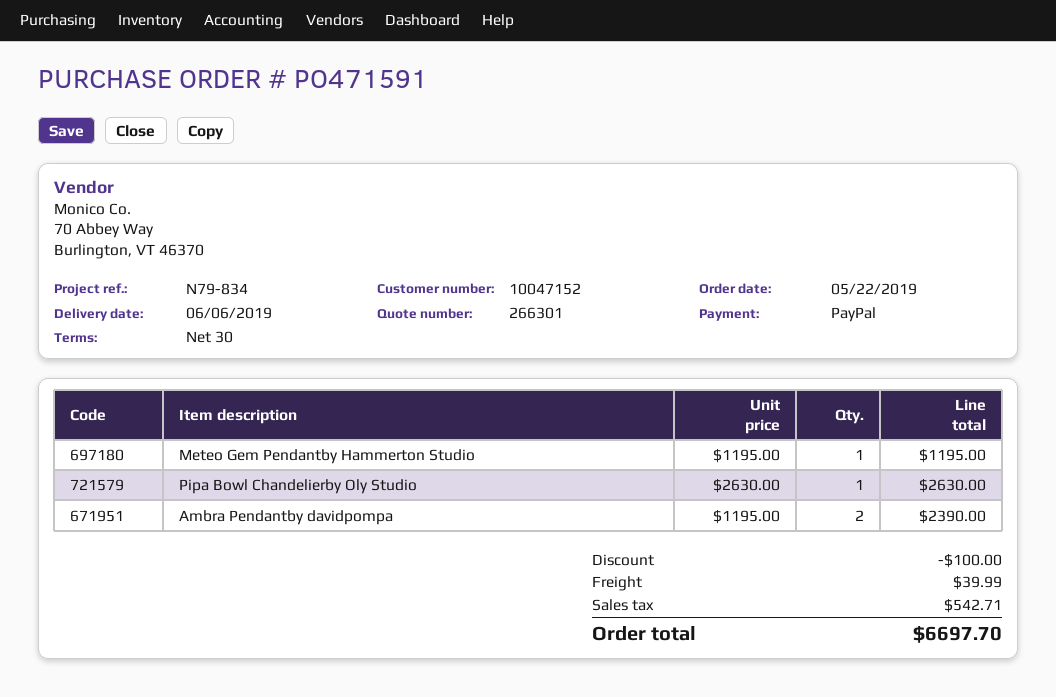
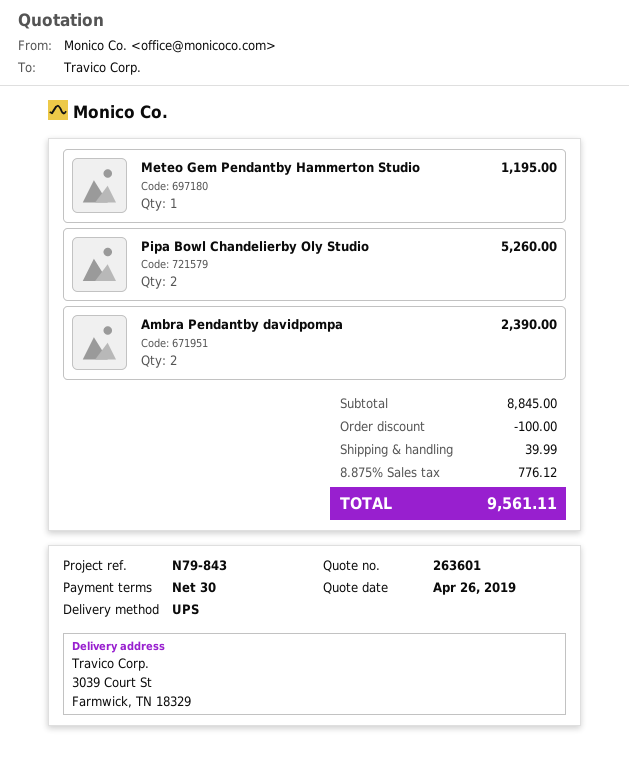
quote number: 266301 -> 263601
reference: N79-834 -> N79-843
Pipa Bowl Chandelierby Oly Studio: 1 for 2630.00 -> 2 for 5260.00
tax: 542.71 -> 776.12
total: 6697.70 -> 9561.11

